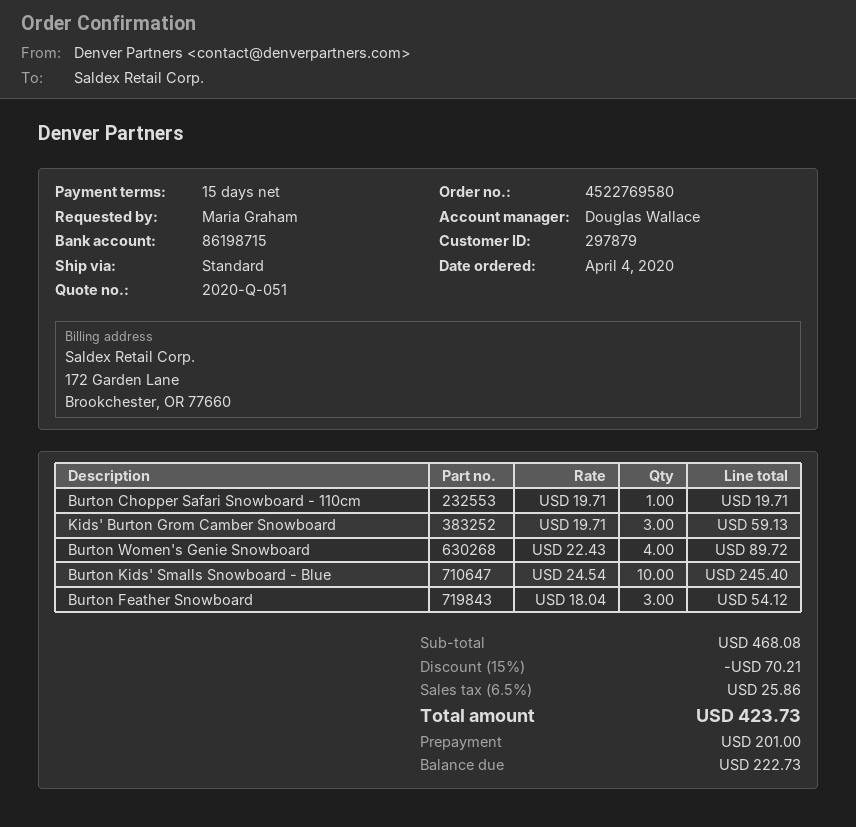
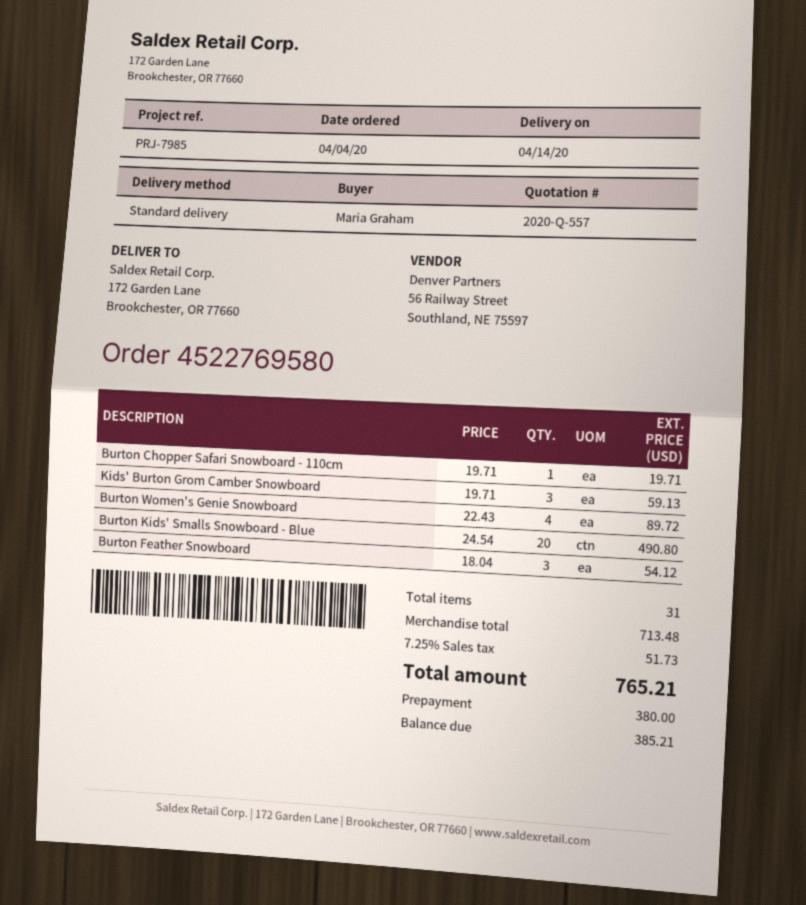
quote number: 2020-Q-051 -> 2020-Q-557
Burton Kids' Smalls Snowboard - Blue: 10 x 24.54 = 245.40 -> 20 x 24.54 = 490.80
subtotal: 468.08 -> 713.48
discount: 15% = 70.21 -> none
tax: 6.5% = 25.86 -> 7.25% = 51.73
total: 423.73 -> 765.21
deposit: 201.00 -> 380.00
balance: 222.73 -> 385.21

